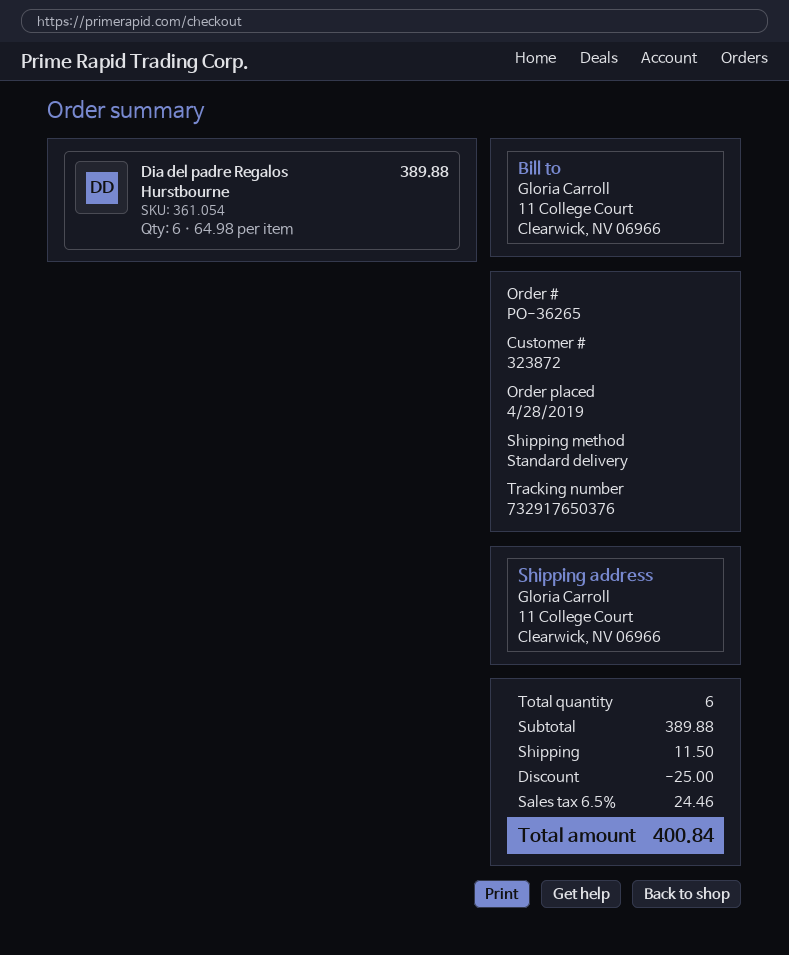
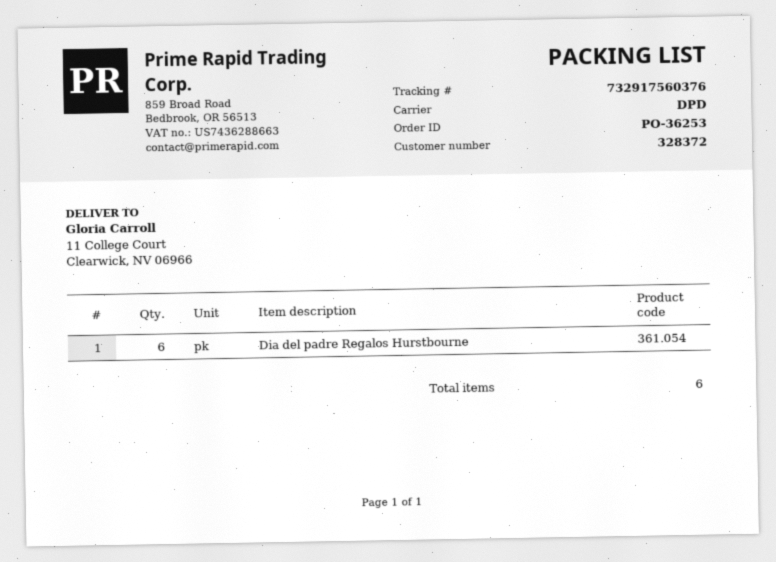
order number: PO-36265 -> PO-36253
customer number: 323872 -> 328372
shipping method: standard -> DPD
tracking number: 732917650376 -> 732917560376

